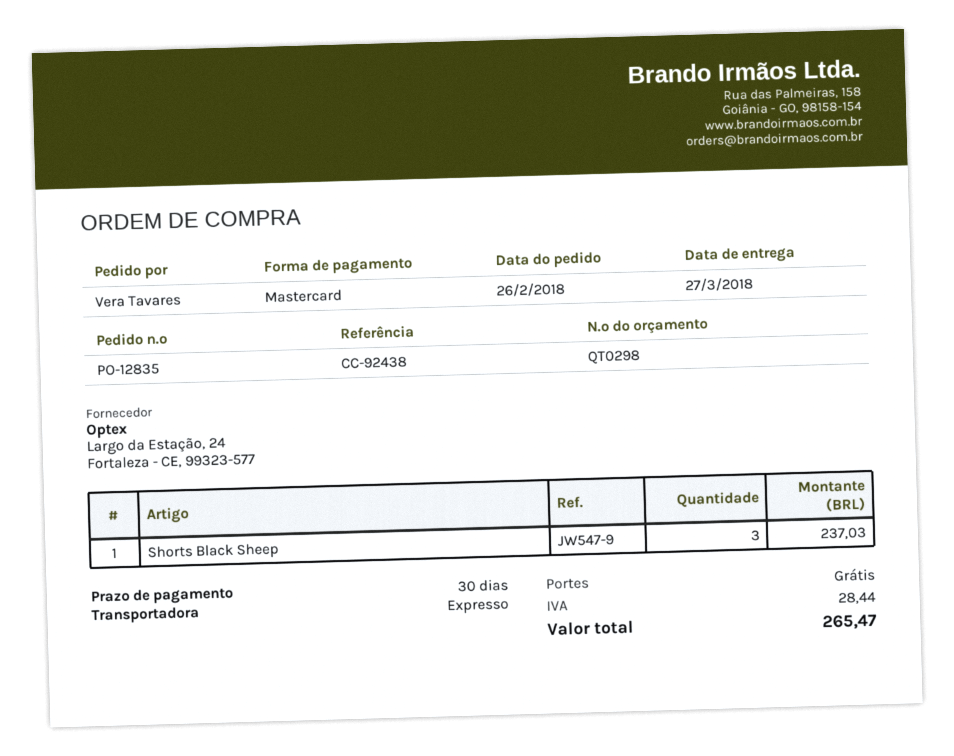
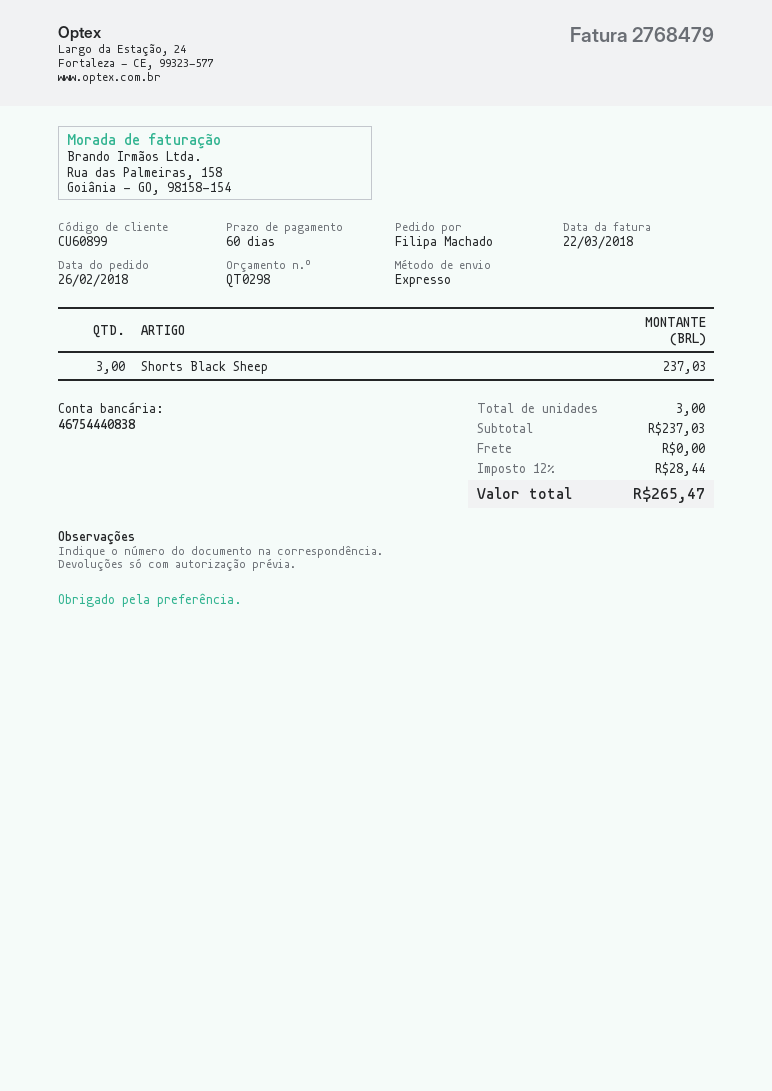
payment terms: 30 days -> 60 days
ordered by: Vera Tavares -> Filipa Machado

